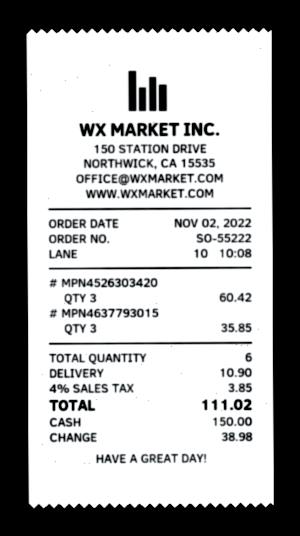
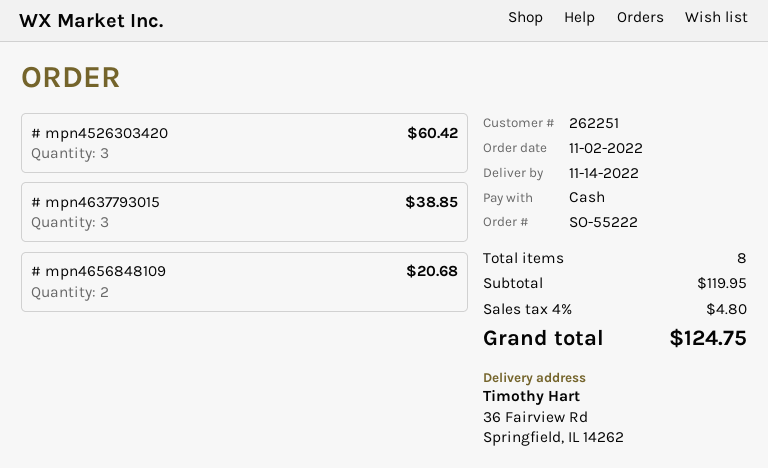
# MPN4637793015: 3 for 35.85 -> 3 for 38.85
# mpn4656848109: none -> 2 for 20.68
total quantity: 6 -> 8
shipping: 10.90 -> none
tax: 4% = 3.85 -> 4% = 4.80
total: 111.02 -> 124.75

